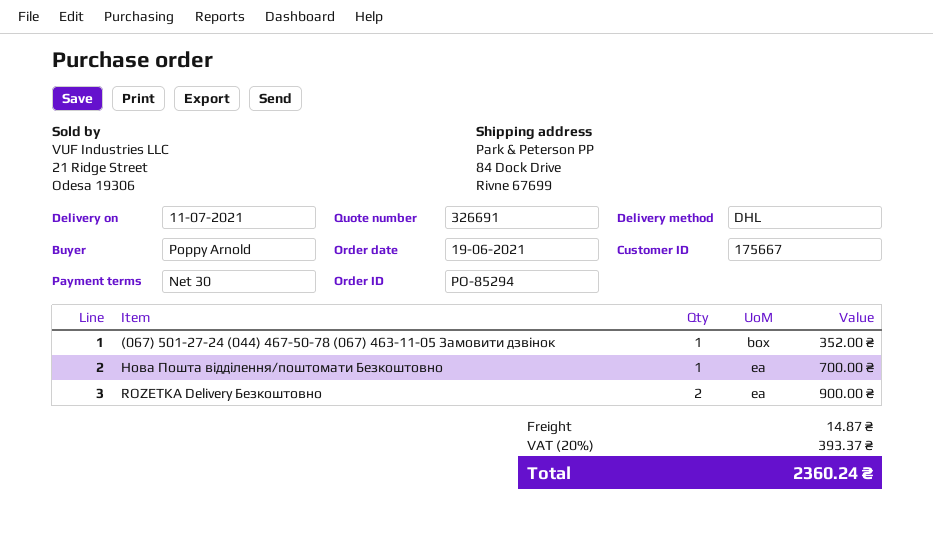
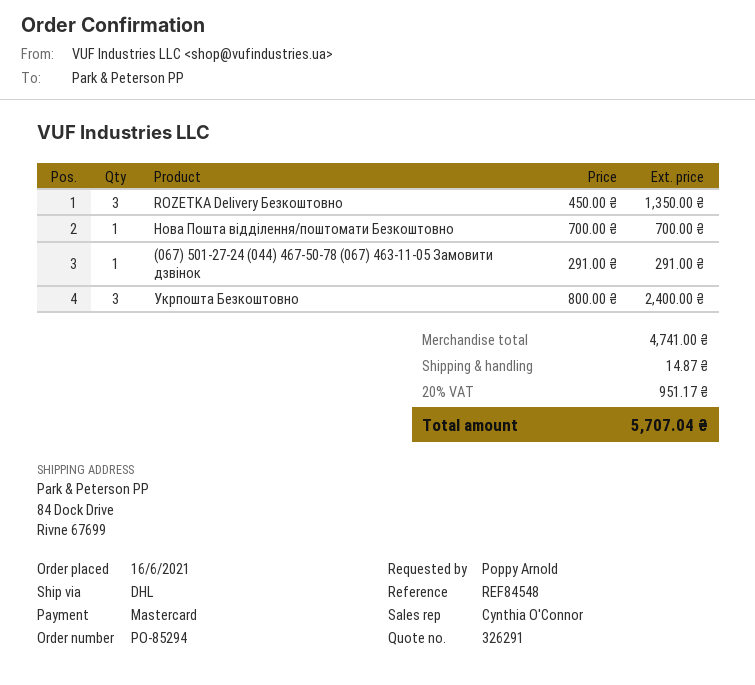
quote number: 326691 -> 326291
order date: 2021-06-19 -> 2021-06-16
(067) 501-27-24 (044) 467-50-78 (067) 463-11-05 Замовити дзвінок: 1 for 352.00 -> 1 for 291.00
ROZETKA Delivery Безкоштовно: 2 for 900.00 -> 3 for 1350.00
Укрпошта Безкоштовно: none -> 3 for 2400.00
tax: 20% = 393.37 -> 20% = 951.17
total: 2360.24 -> 5707.04

